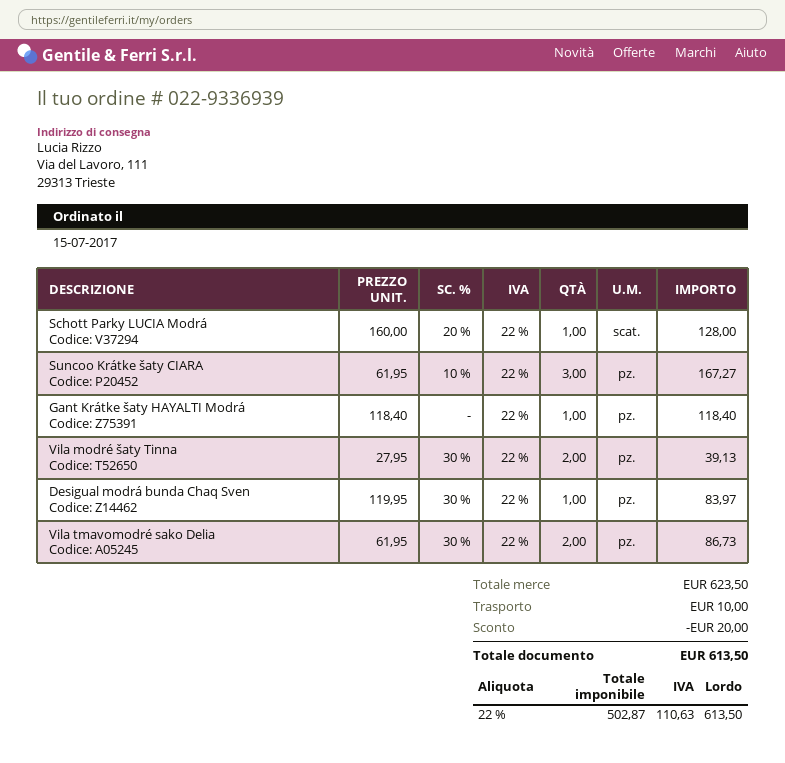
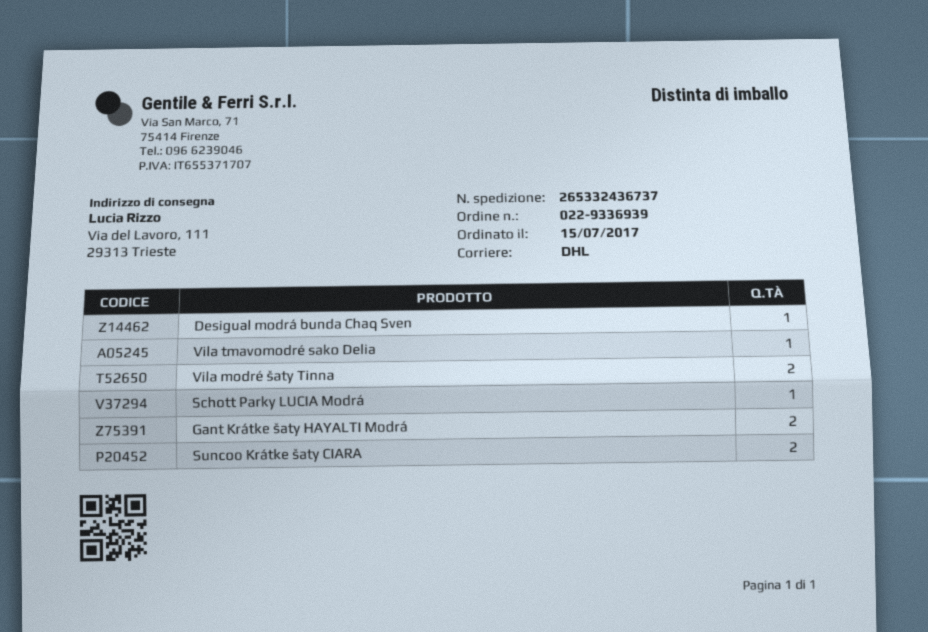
Suncoo Krátke šaty CIARA: 3 -> 2
Gant Krátke šaty HAYALTI Modrá: 1 -> 2
Vila tmavomodré sako Delia: 2 -> 1

